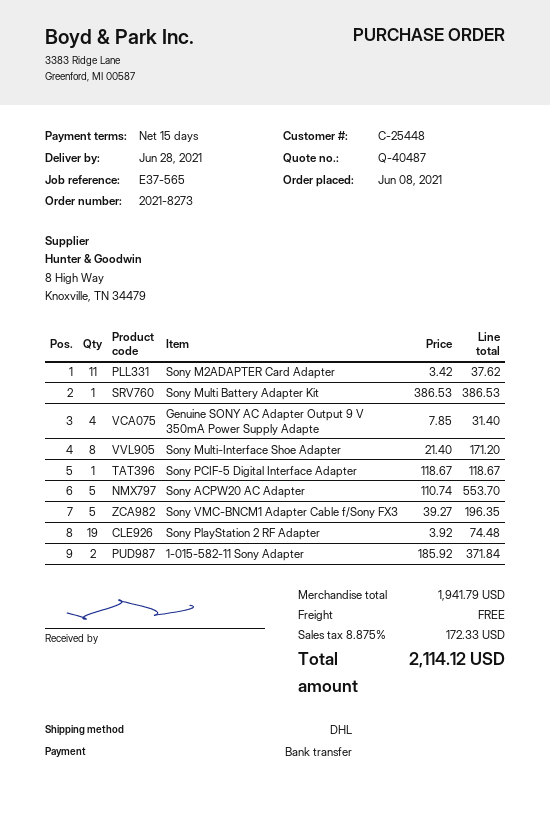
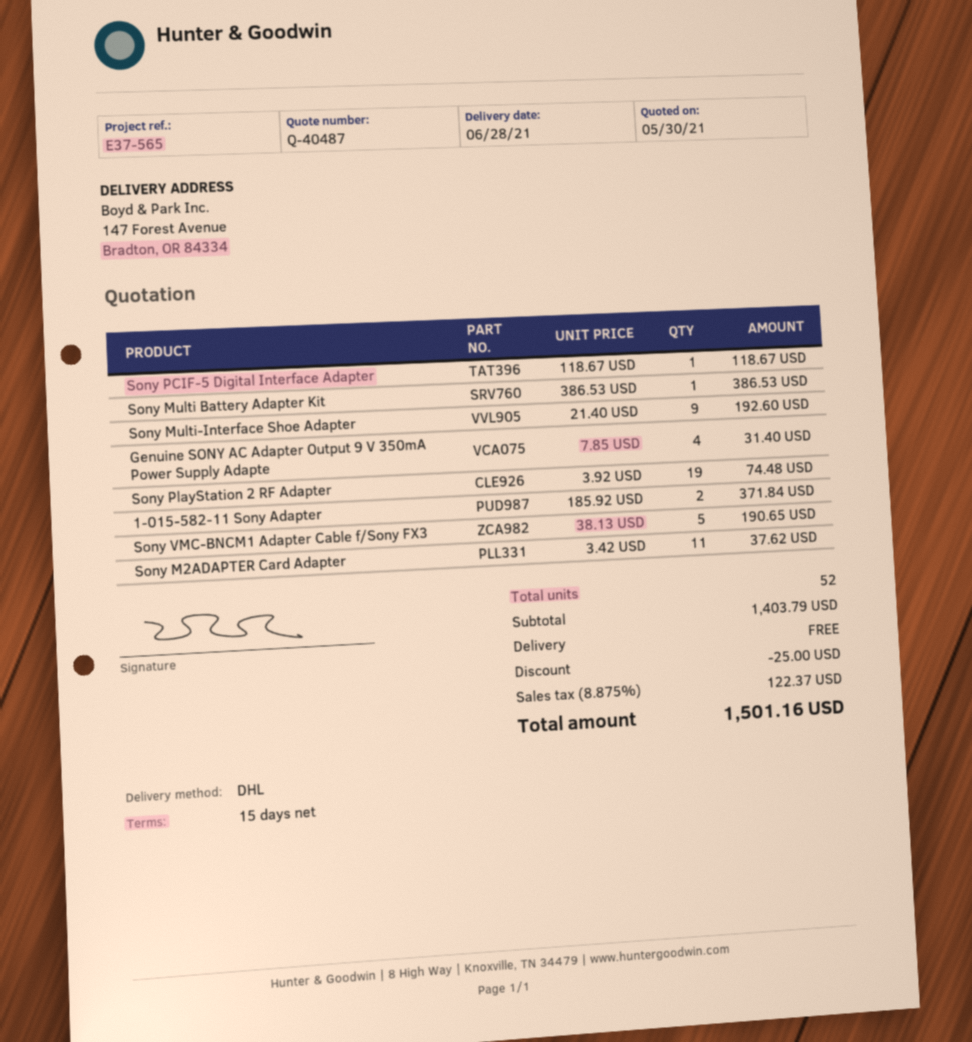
Sony Multi-Interface Shoe Adapter: 8 x 21.40 = 171.20 -> 9 x 21.40 = 192.60
Sony ACPW20 AC Adapter: 5 x 110.74 = 553.70 -> none
Sony VMC-BNCM1 Adapter Cable f/Sony FX3: 5 x 39.27 = 196.35 -> 5 x 38.13 = 190.65
subtotal: 1941.79 -> 1403.79
discount: none -> 25.00
tax: 8.875% = 172.33 -> 8.875% = 122.37
total: 2114.12 -> 1501.16

